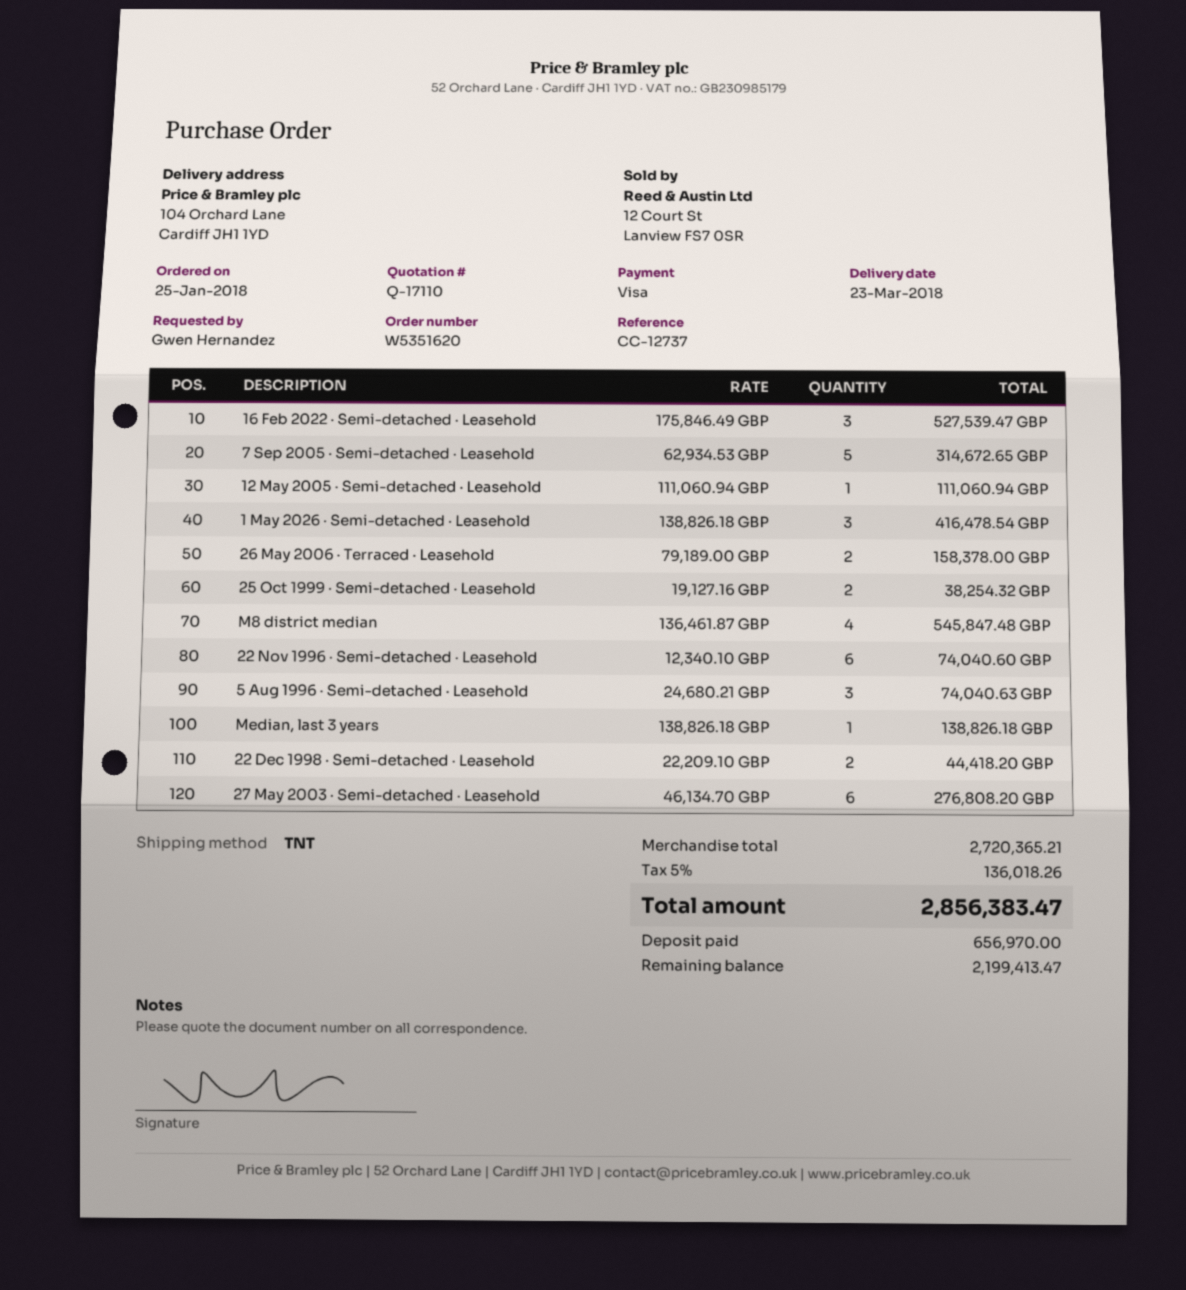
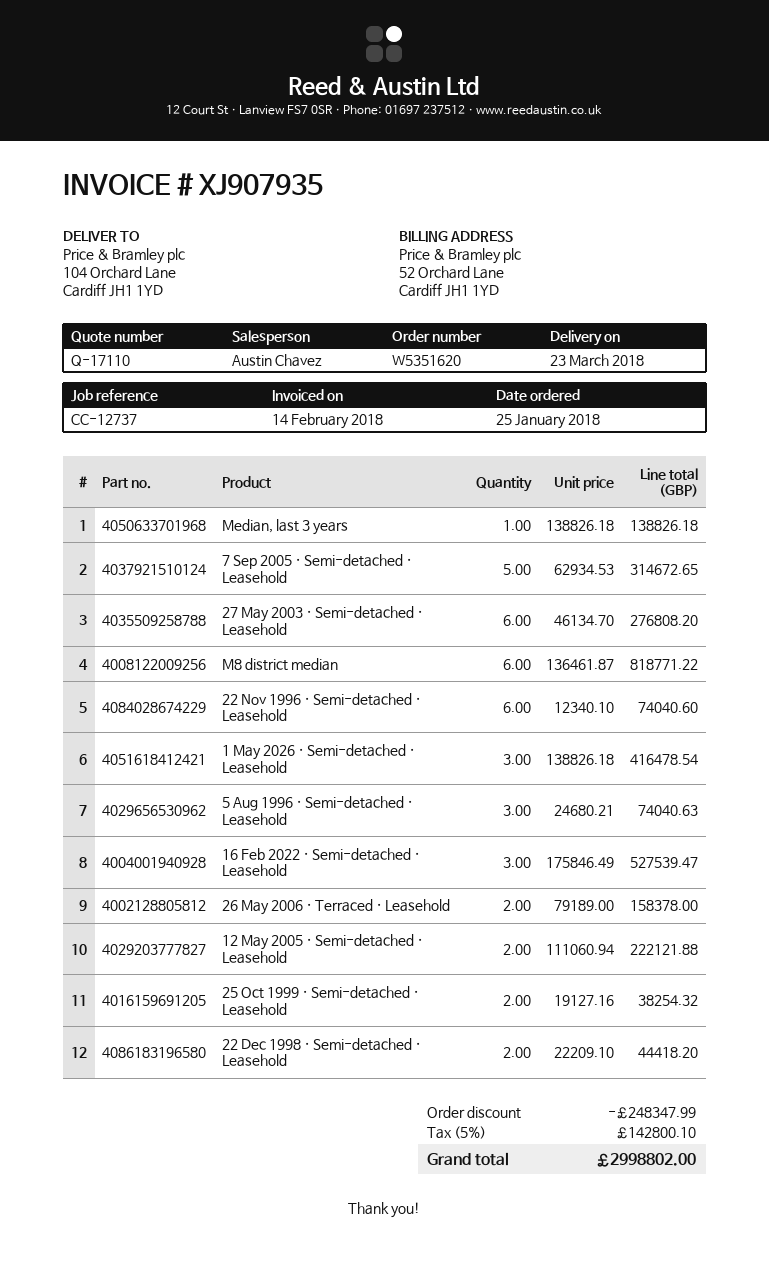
12 May 2005 · Semi-detached · Leasehold: 1 x 111060.94 = 111060.94 -> 2 x 111060.94 = 222121.88
M8 district median: 4 x 136461.87 = 545847.48 -> 6 x 136461.87 = 818771.22
discount: none -> 248347.99
tax: 5% = 136018.26 -> 5% = 142800.10
total: 2856383.47 -> 2998802.00

